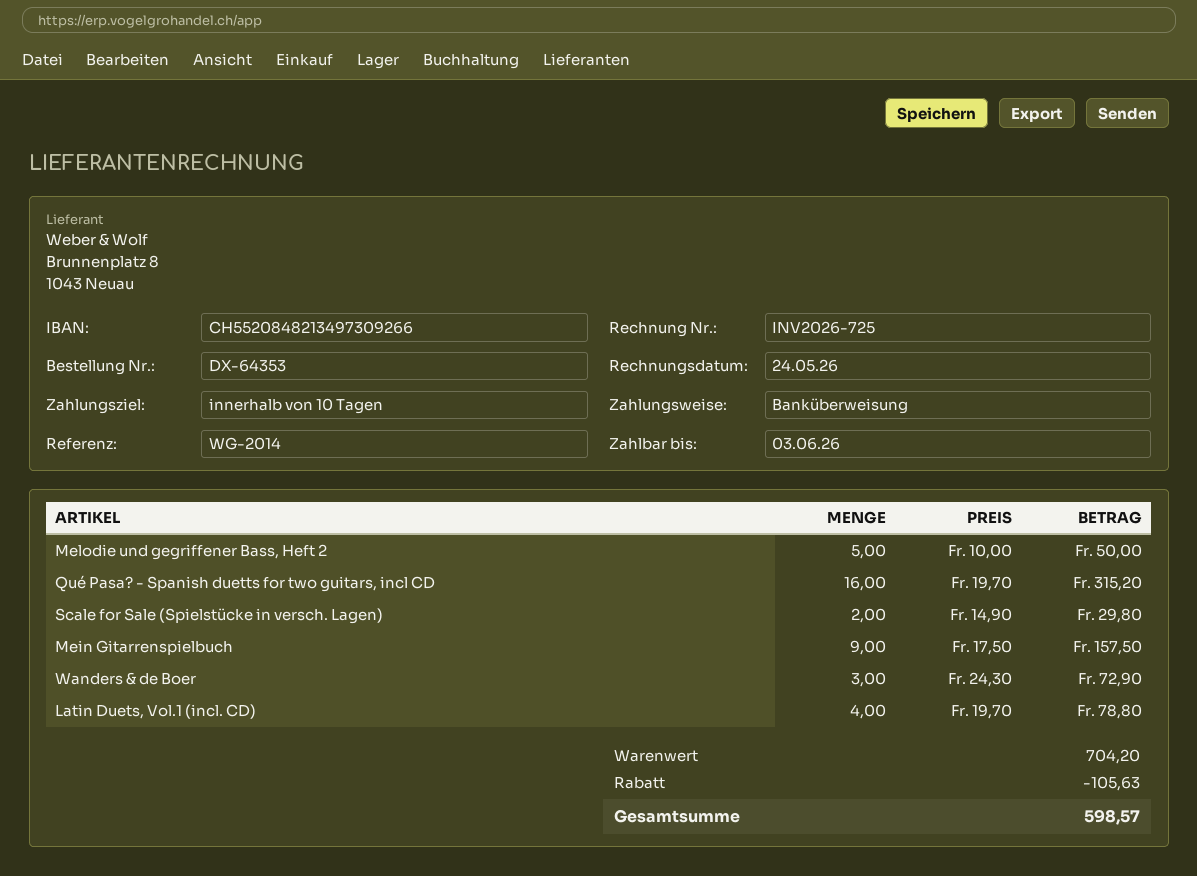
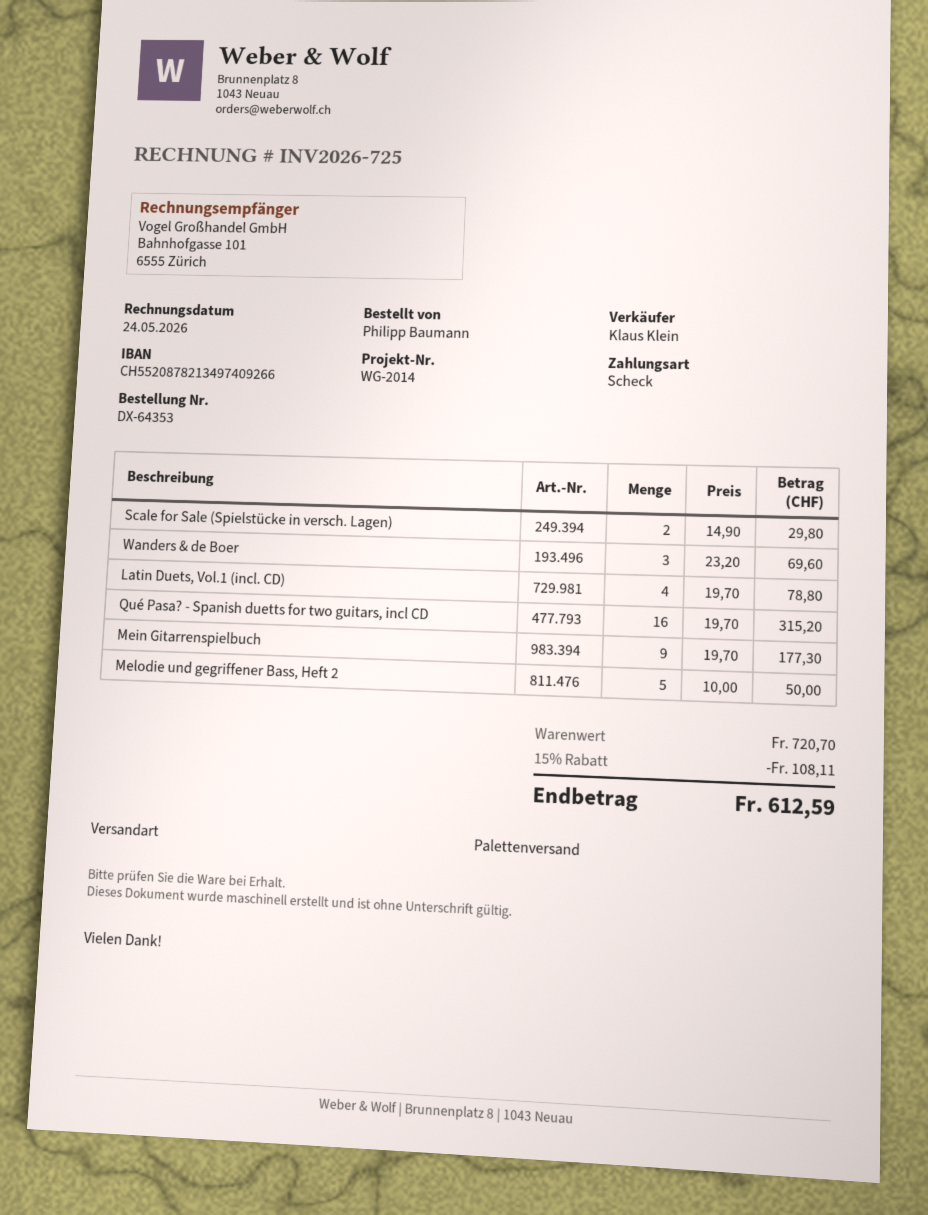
payment method: bank transfer -> cheque
bank account: CH5520848213497309266 -> CH5520878213497409266
Mein Gitarrenspielbuch: 9 x 17.50 = 157.50 -> 9 x 19.70 = 177.30
Wanders & de Boer: 3 x 24.30 = 72.90 -> 3 x 23.20 = 69.60
subtotal: 704.20 -> 720.70
discount: 105.63 -> 108.11
total: 598.57 -> 612.59

